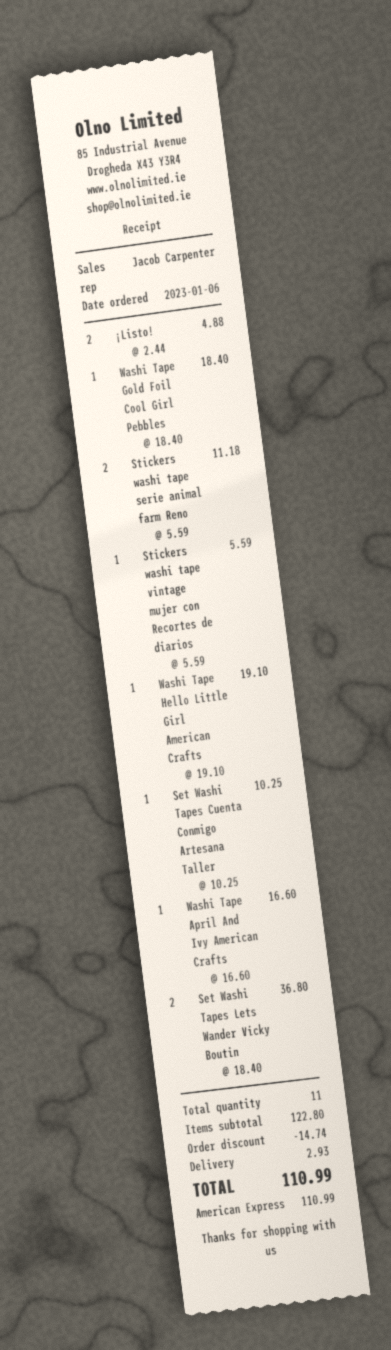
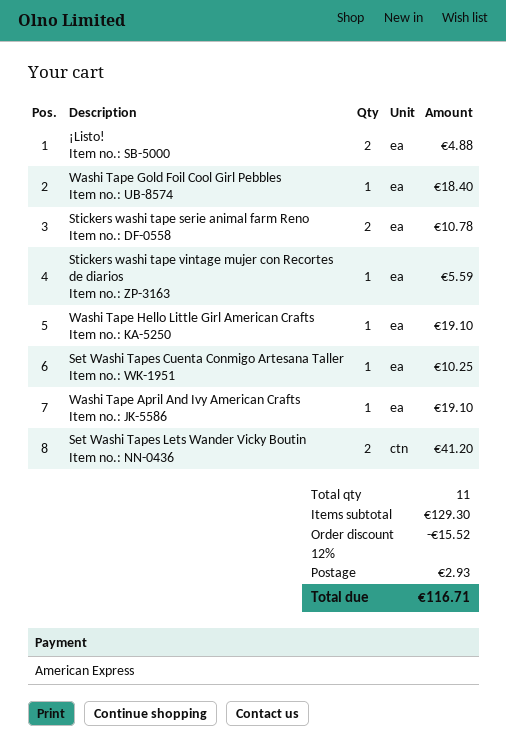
Stickers washi tape serie animal farm Reno: 2 for 11.18 -> 2 for 10.78
Washi Tape April And Ivy American Crafts: 1 for 16.60 -> 1 for 19.10
Set Washi Tapes Lets Wander Vicky Boutin: 2 for 36.80 -> 2 for 41.20
subtotal: 122.80 -> 129.30
discount: 14.74 -> 15.52
total: 110.99 -> 116.71

